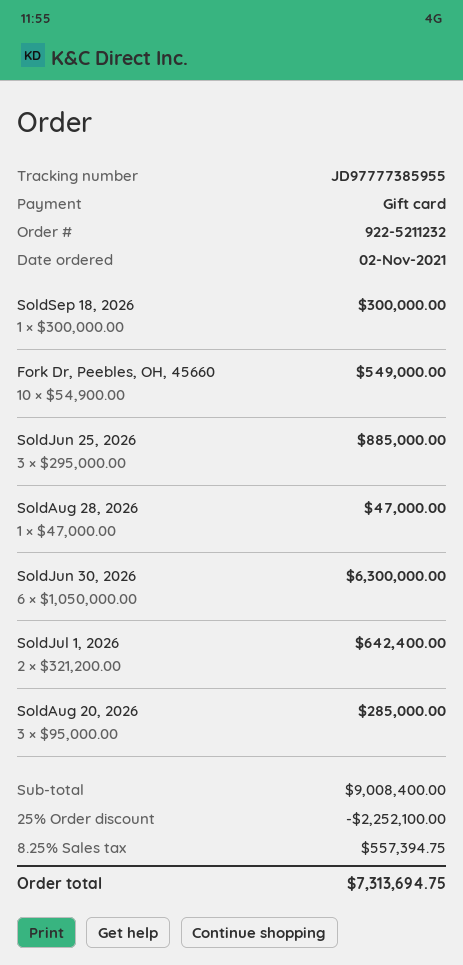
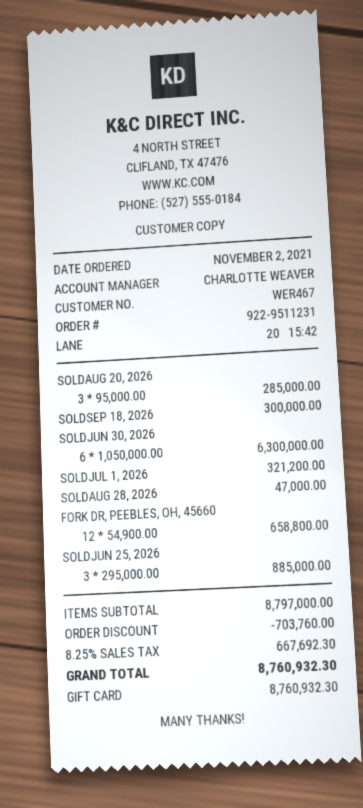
order number: 922-5211232 -> 922-9511231
Fork Dr, Peebles, OH, 45660: 10 x 54900.00 = 549000.00 -> 12 x 54900.00 = 658800.00
SoldJul 1, 2026: 2 x 321200.00 = 642400.00 -> 1 x 321200.00 = 321200.00
subtotal: 9008400.00 -> 8797000.00
discount: 2252100.00 -> 703760.00
tax: 8.25% = 557394.75 -> 8.25% = 667692.30
total: 7313694.75 -> 8760932.30

